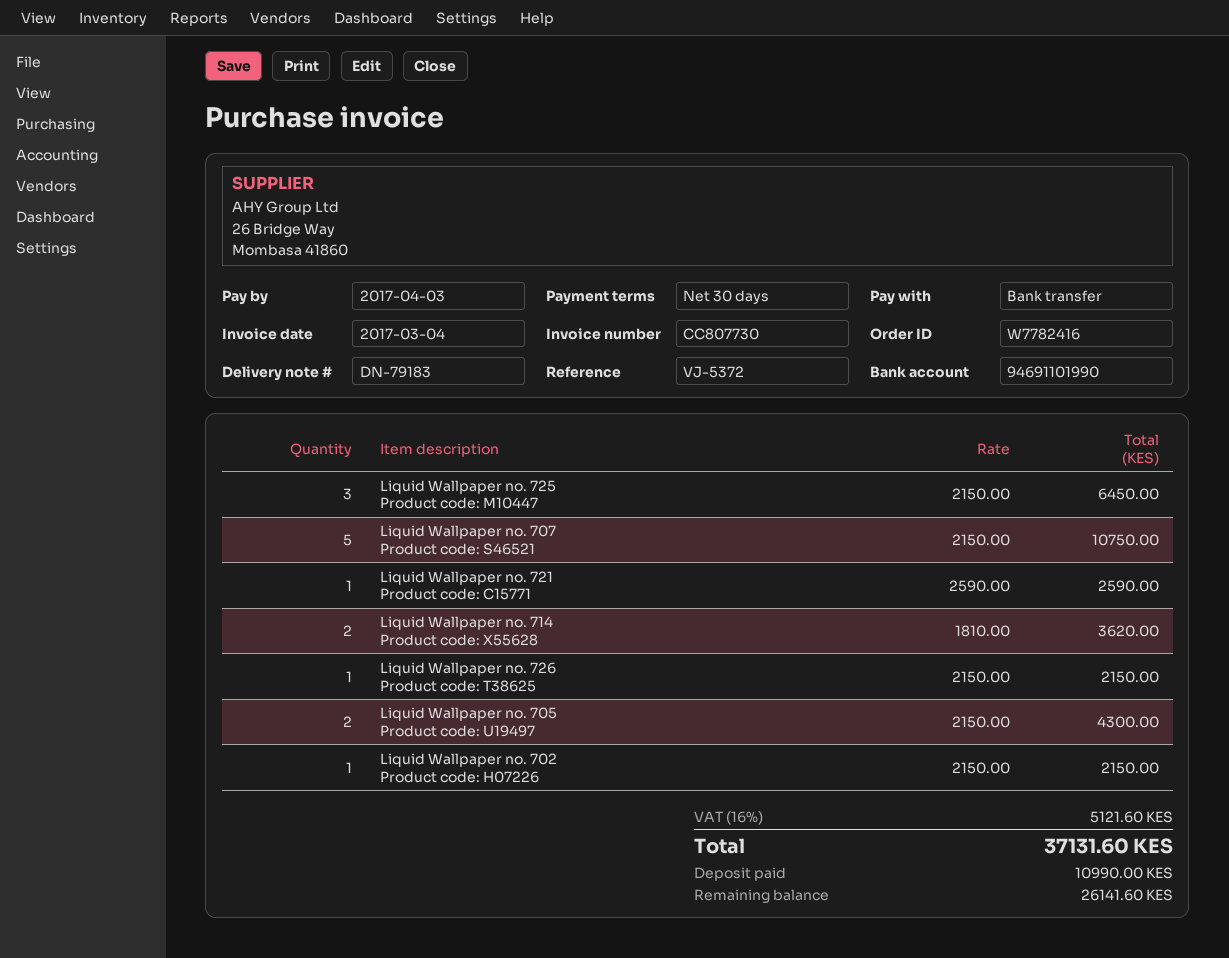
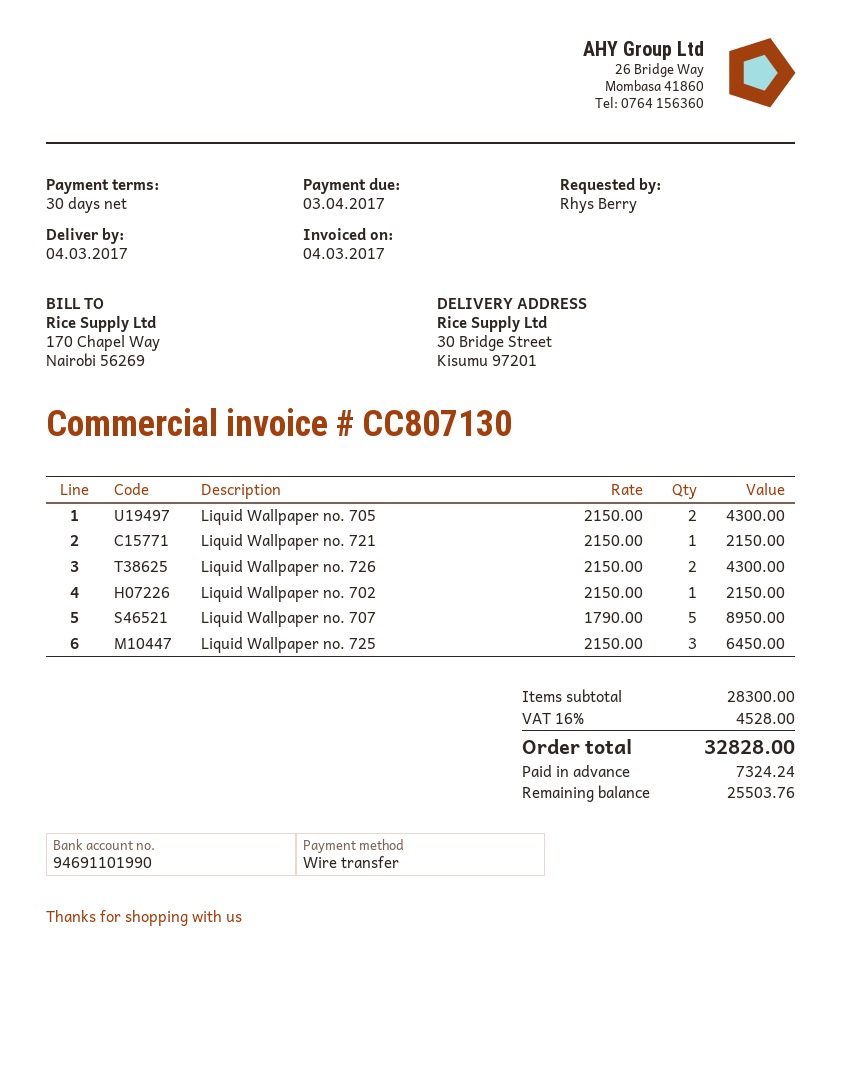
invoice number: CC807730 -> CC807130
Liquid Wallpaper no. 707: 5 x 2150.00 = 10750.00 -> 5 x 1790.00 = 8950.00
Liquid Wallpaper no. 721: 1 x 2590.00 = 2590.00 -> 1 x 2150.00 = 2150.00
Liquid Wallpaper no. 714: 2 x 1810.00 = 3620.00 -> none
Liquid Wallpaper no. 726: 1 x 2150.00 = 2150.00 -> 2 x 2150.00 = 4300.00
tax: 16% = 5121.60 -> 16% = 4528.00
total: 37131.60 -> 32828.00
deposit: 10990.00 -> 7324.24
balance: 26141.60 -> 25503.76

